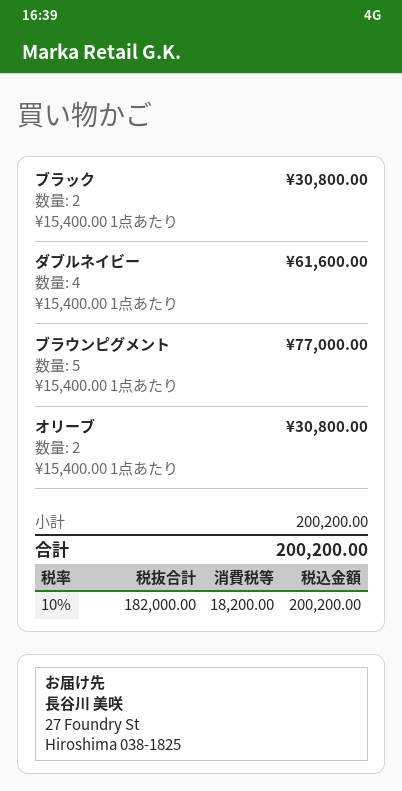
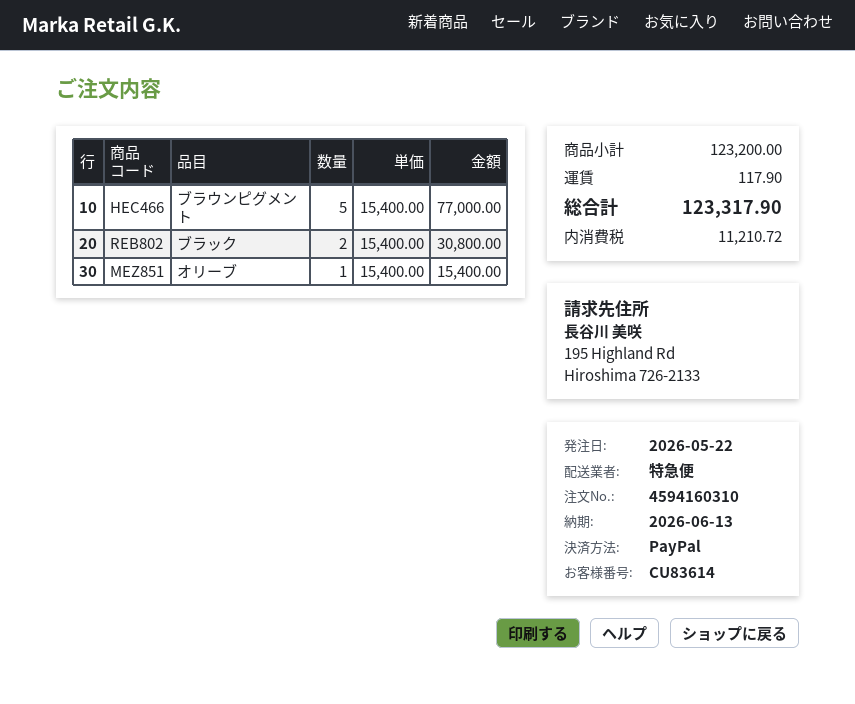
ダブルネイビー: 4 x 15400.00 = 61600.00 -> none
オリーブ: 2 x 15400.00 = 30800.00 -> 1 x 15400.00 = 15400.00
subtotal: 200200.00 -> 123200.00
shipping: none -> 117.90
tax: 18200.00 -> 11210.72
total: 200200.00 -> 123317.90

